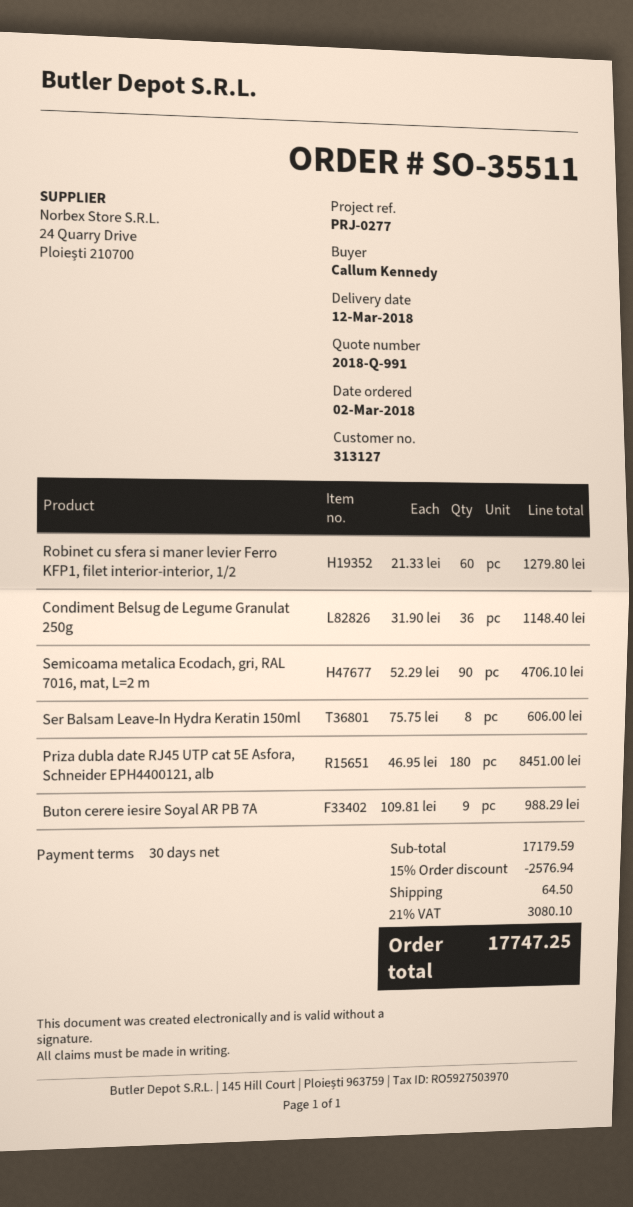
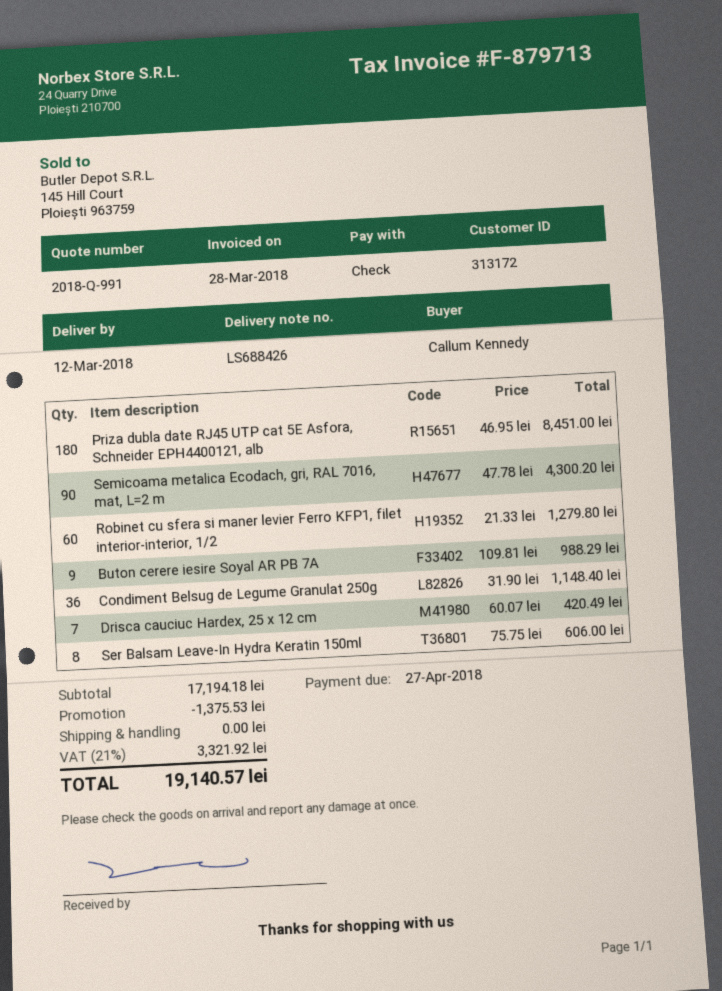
customer number: 313127 -> 313172
Semicoama metalica Ecodach, gri, RAL 7016, mat, L=2 m: 90 x 52.29 = 4706.10 -> 90 x 47.78 = 4300.20
Drisca cauciuc Hardex, 25 x 12 cm: none -> 7 x 60.07 = 420.49
subtotal: 17179.59 -> 17194.18
discount: 2576.94 -> 1375.53
shipping: 64.50 -> 0.00
tax: 21% = 3080.10 -> 21% = 3321.92
total: 17747.25 -> 19140.57

